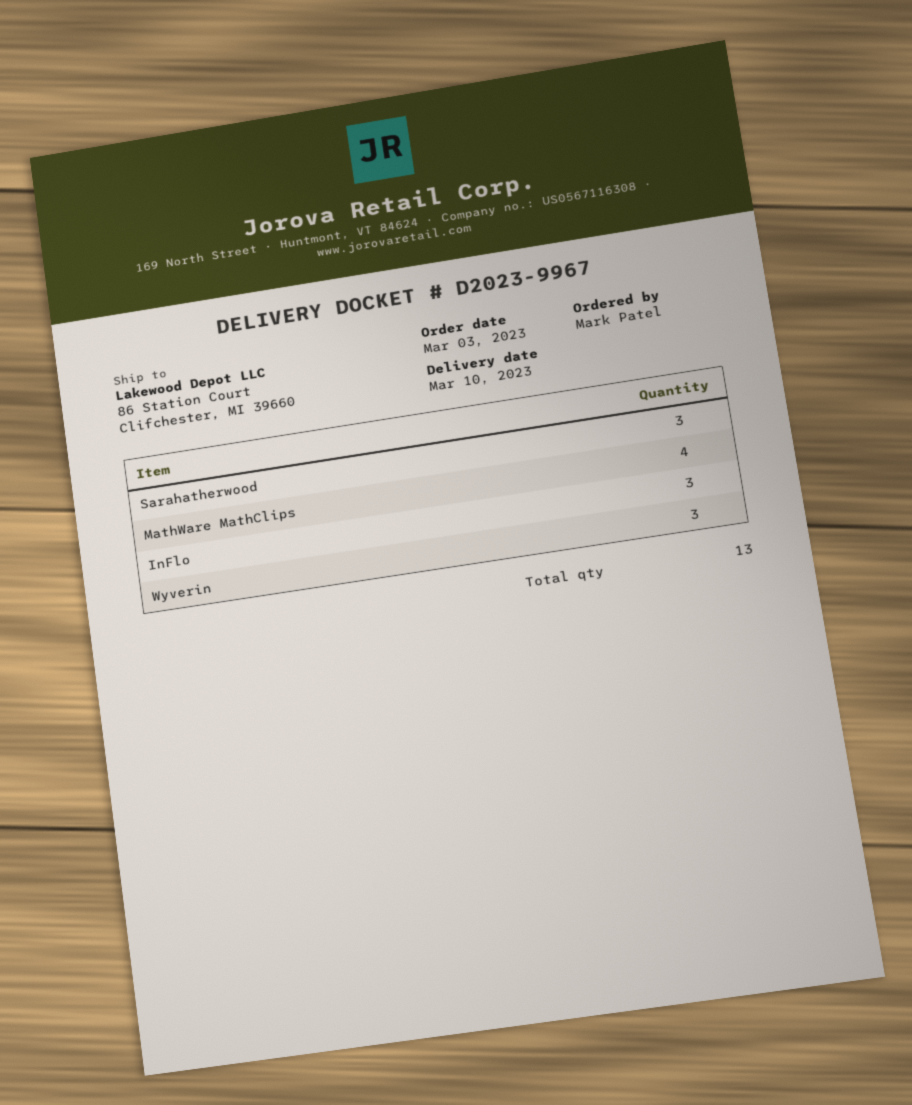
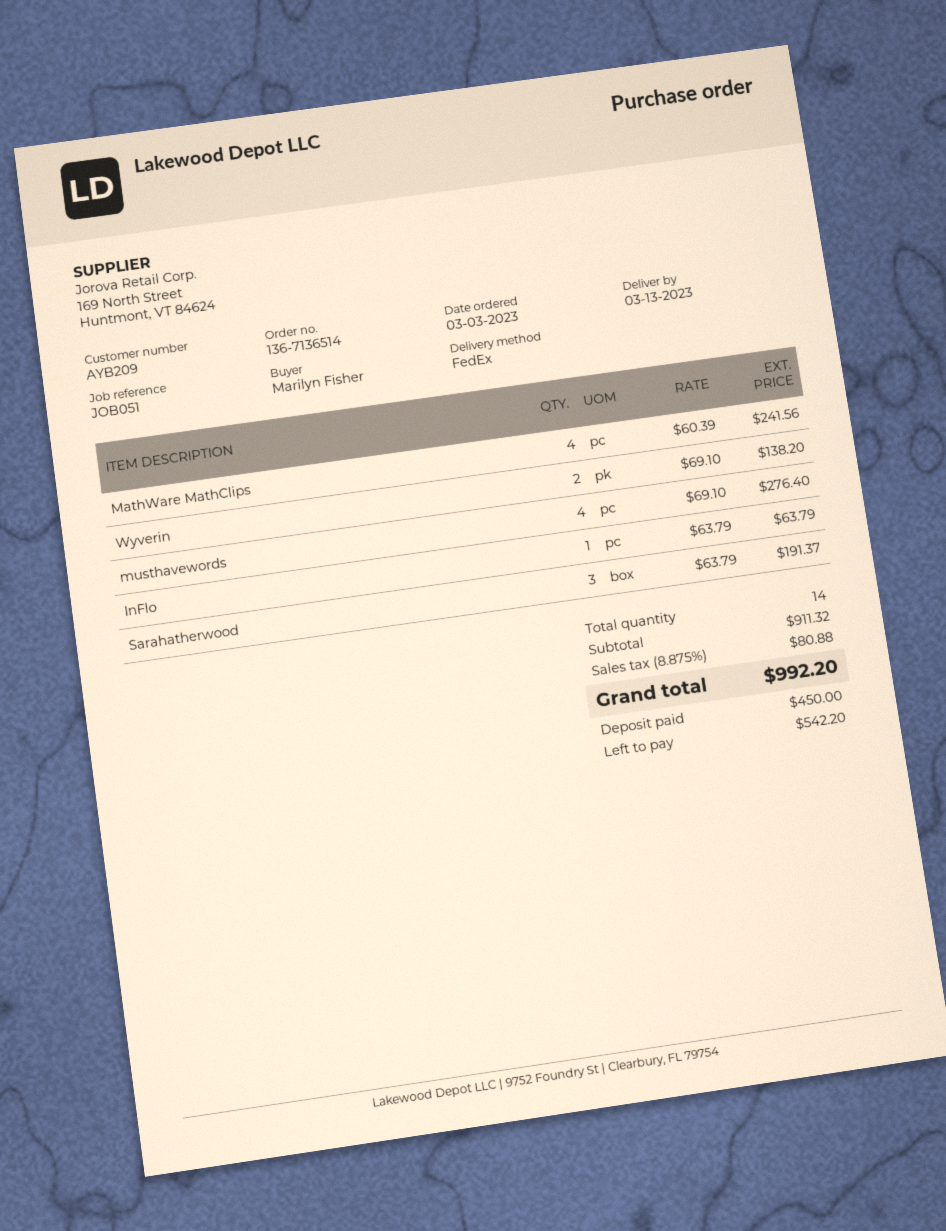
delivery date: 2023-03-10 -> 2023-03-13
ordered by: Mark Patel -> Marilyn Fisher
InFlo: 3 -> 1
Wyverin: 3 -> 2
musthavewords: none -> 4
total quantity: 13 -> 14

